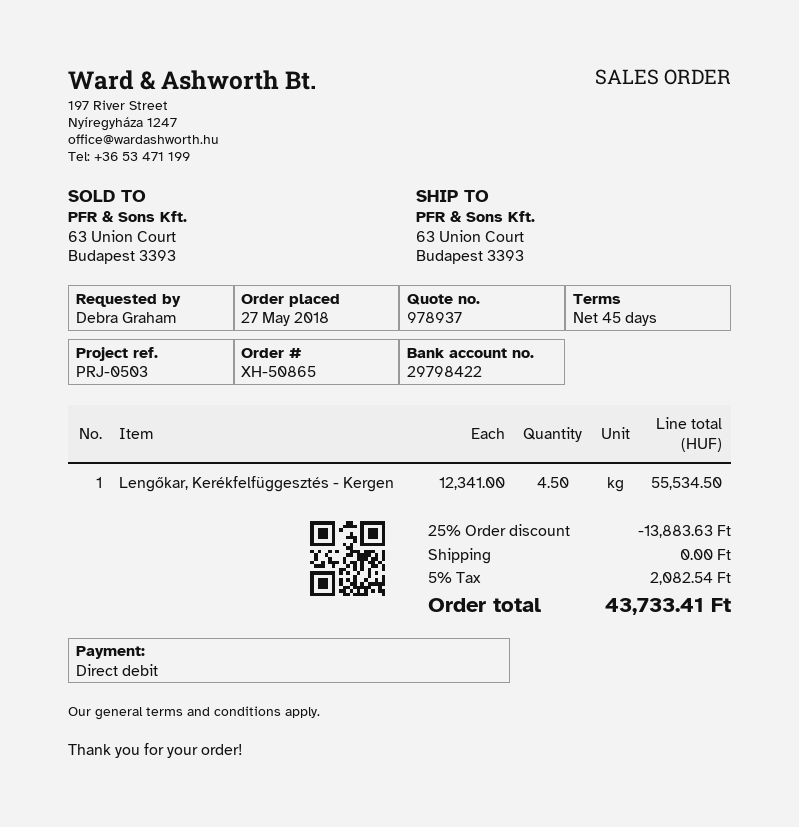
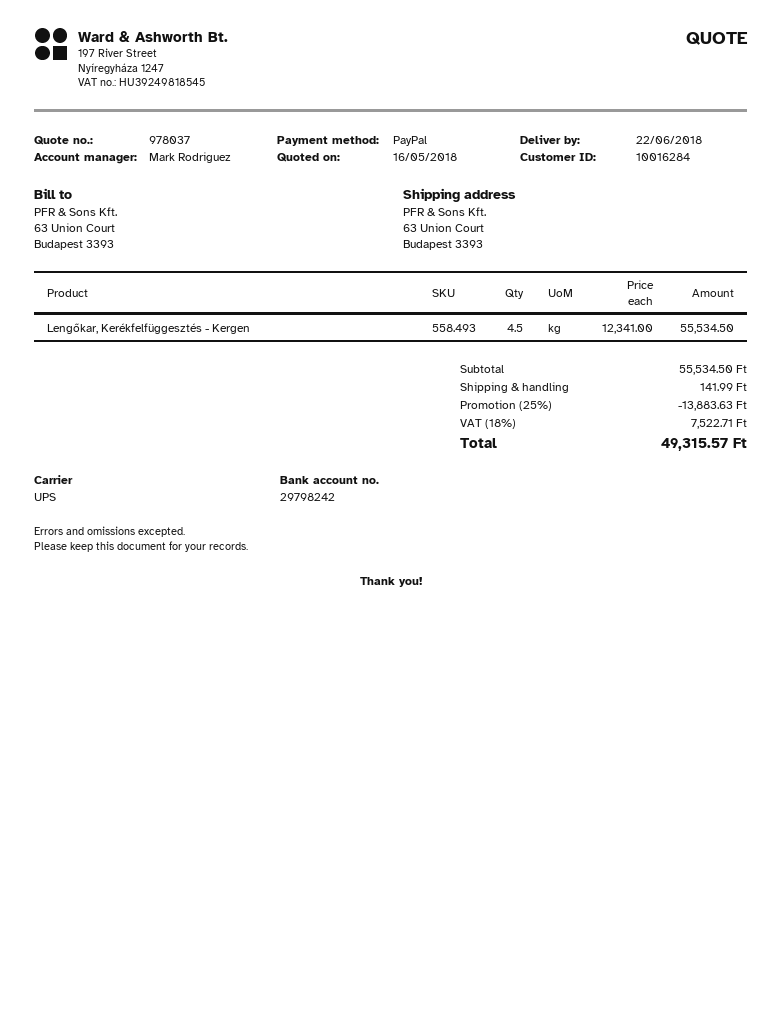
quote number: 978937 -> 978037
payment method: direct debit -> PayPal
bank account: 29798422 -> 29798242
shipping: 0.00 -> 141.99
tax: 5% = 2082.54 -> 18% = 7522.71
total: 43733.41 -> 49315.57

